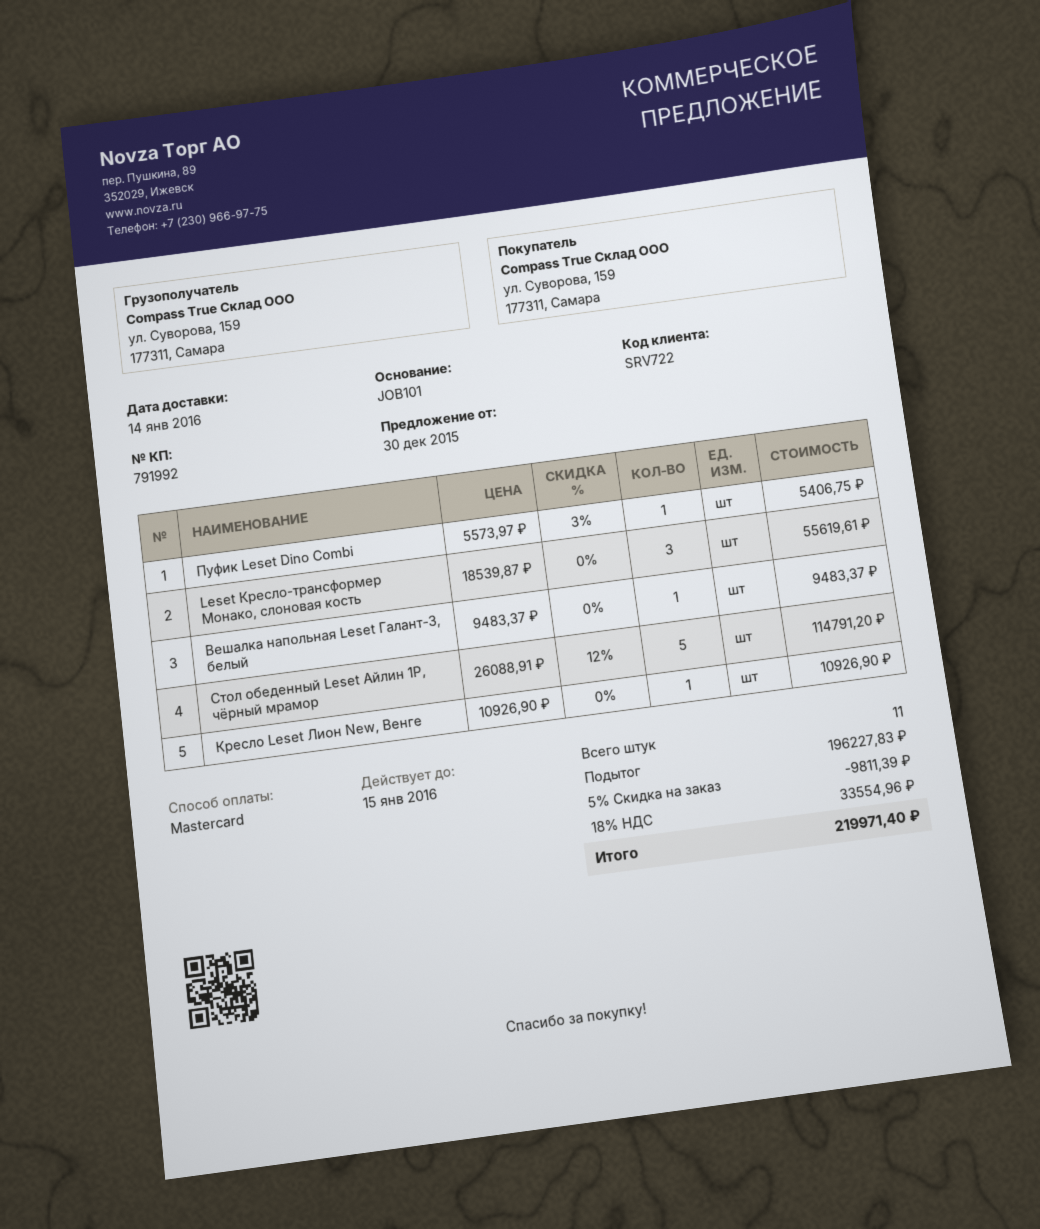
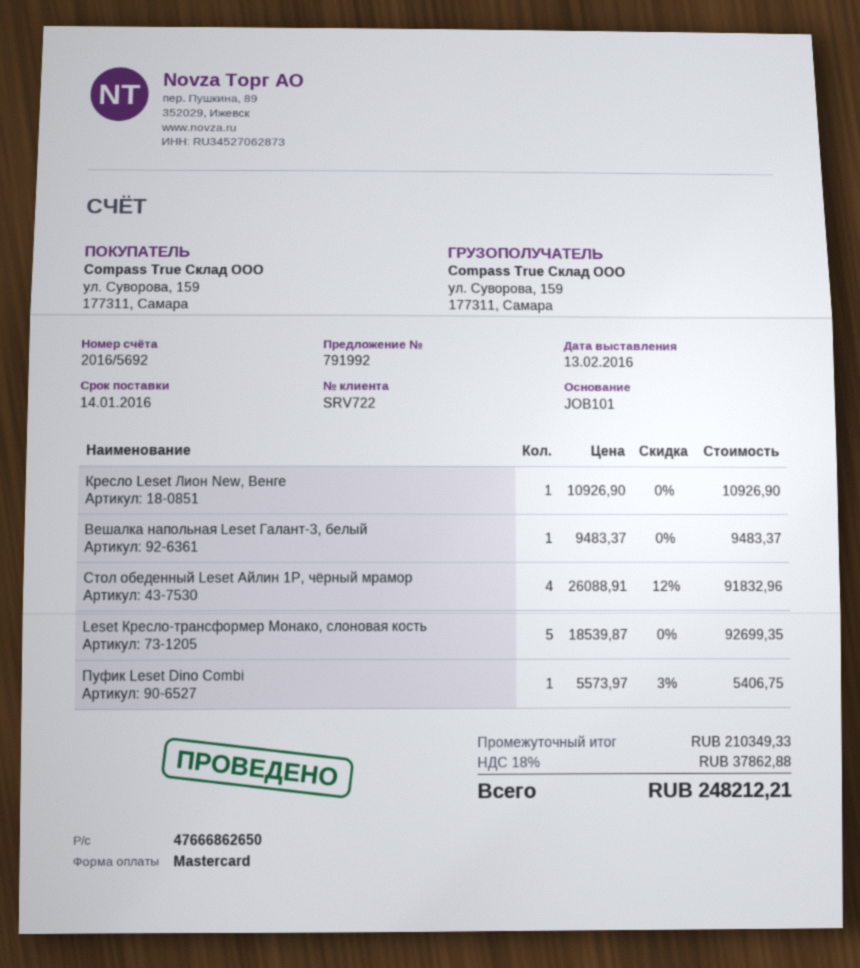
Leset Кресло-трансформер Монако, слоновая кость: 3 x 18539.87 = 55619.61 -> 5 x 18539.87 = 92699.35
Стол обеденный Leset Айлин 1Р, чёрный мрамор: 5 x 26088.91 - 12% = 114791.20 -> 4 x 26088.91 - 12% = 91832.96
subtotal: 196227.83 -> 210349.33
discount: 5% = 9811.39 -> none
tax: 18% = 33554.96 -> 18% = 37862.88
total: 219971.40 -> 248212.21

